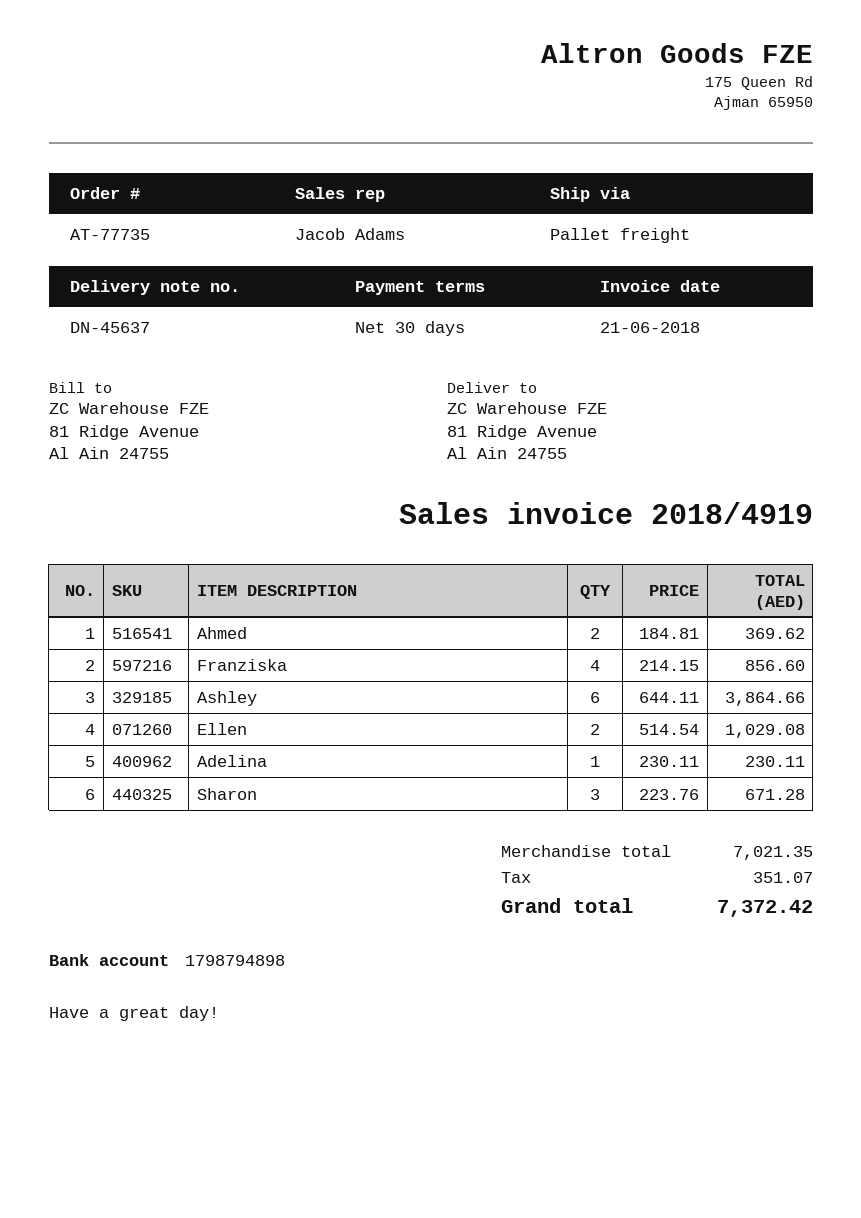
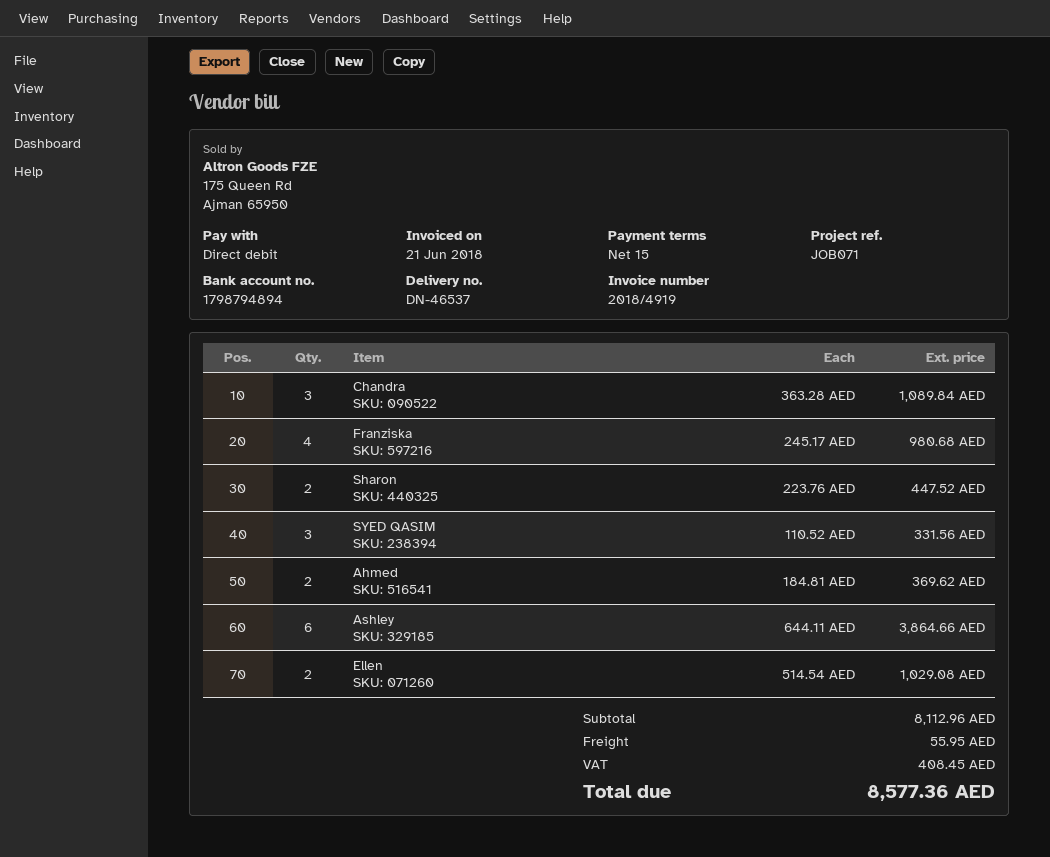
delivery note number: DN-45637 -> DN-46537
payment terms: 30 days -> 15 days
bank account: 1798794898 -> 1798794894
Franziska: 4 x 214.15 = 856.60 -> 4 x 245.17 = 980.68
Adelina: 1 x 230.11 = 230.11 -> none
Sharon: 3 x 223.76 = 671.28 -> 2 x 223.76 = 447.52
Chandra: none -> 3 x 363.28 = 1089.84
SYED QASIM: none -> 3 x 110.52 = 331.56
subtotal: 7021.35 -> 8112.96
shipping: none -> 55.95
tax: 351.07 -> 408.45
total: 7372.42 -> 8577.36

